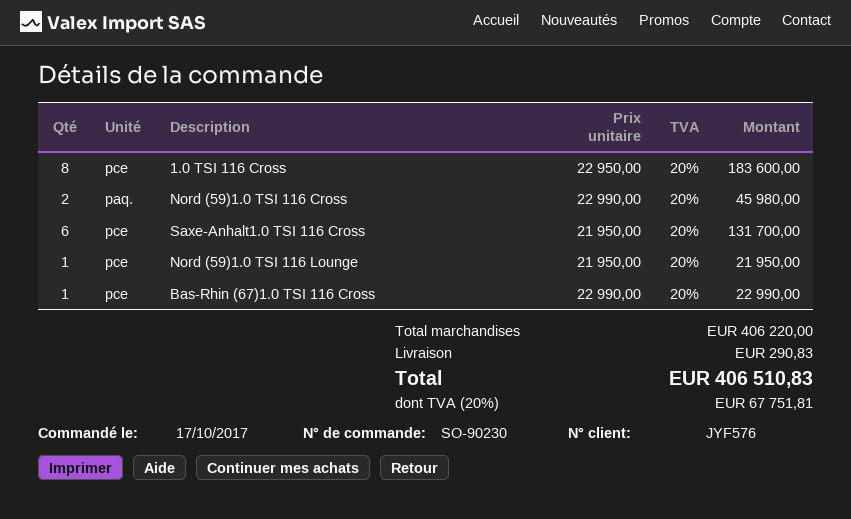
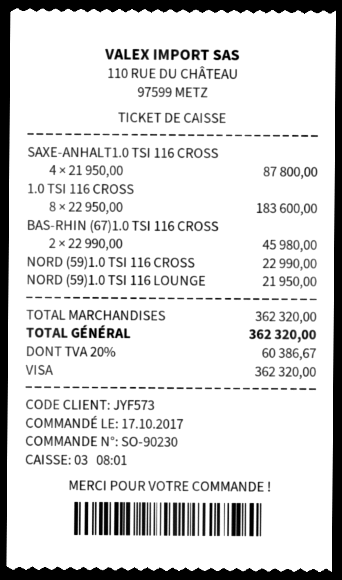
customer number: JYF576 -> JYF573
Nord (59)1.0 TSI 116 Cross: 2 x 22990.00 = 45980.00 -> 1 x 22990.00 = 22990.00
Saxe-Anhalt1.0 TSI 116 Cross: 6 x 21950.00 = 131700.00 -> 4 x 21950.00 = 87800.00
Bas-Rhin (67)1.0 TSI 116 Cross: 1 x 22990.00 = 22990.00 -> 2 x 22990.00 = 45980.00
subtotal: 406220.00 -> 362320.00
shipping: 290.83 -> none
tax: 20% = 67751.81 -> 20% = 60386.67
total: 406510.83 -> 362320.00

